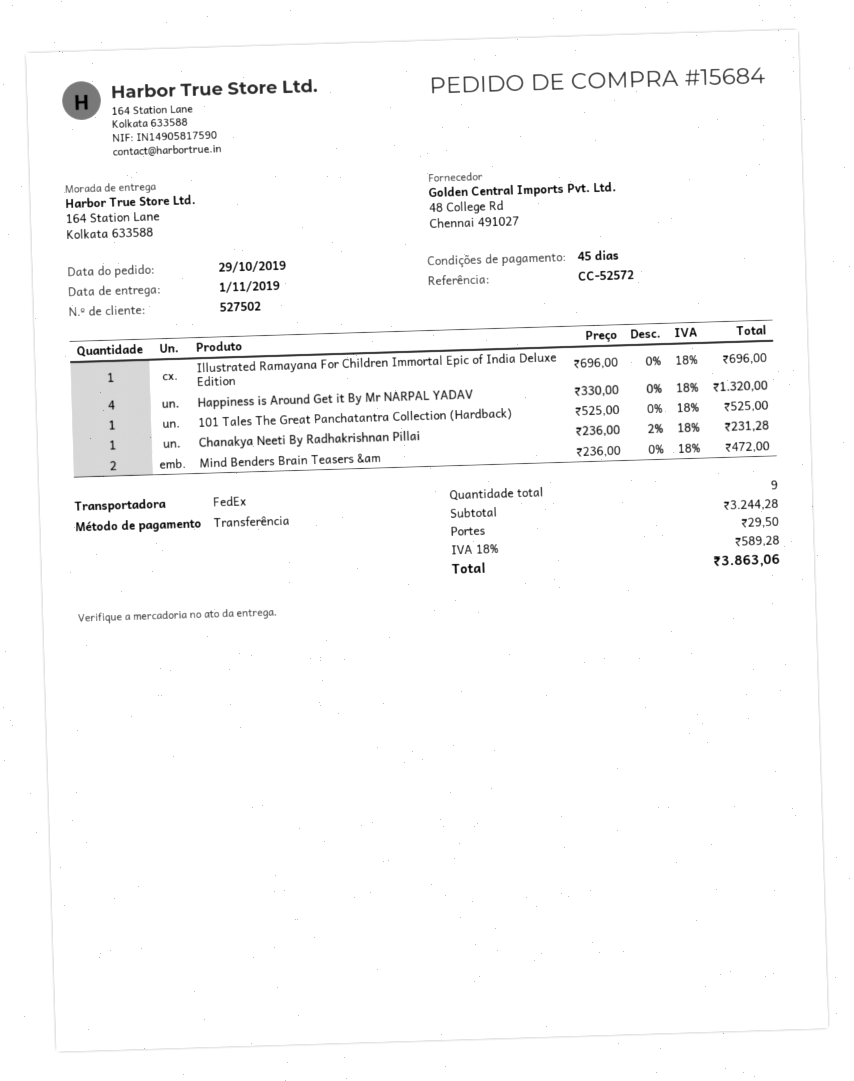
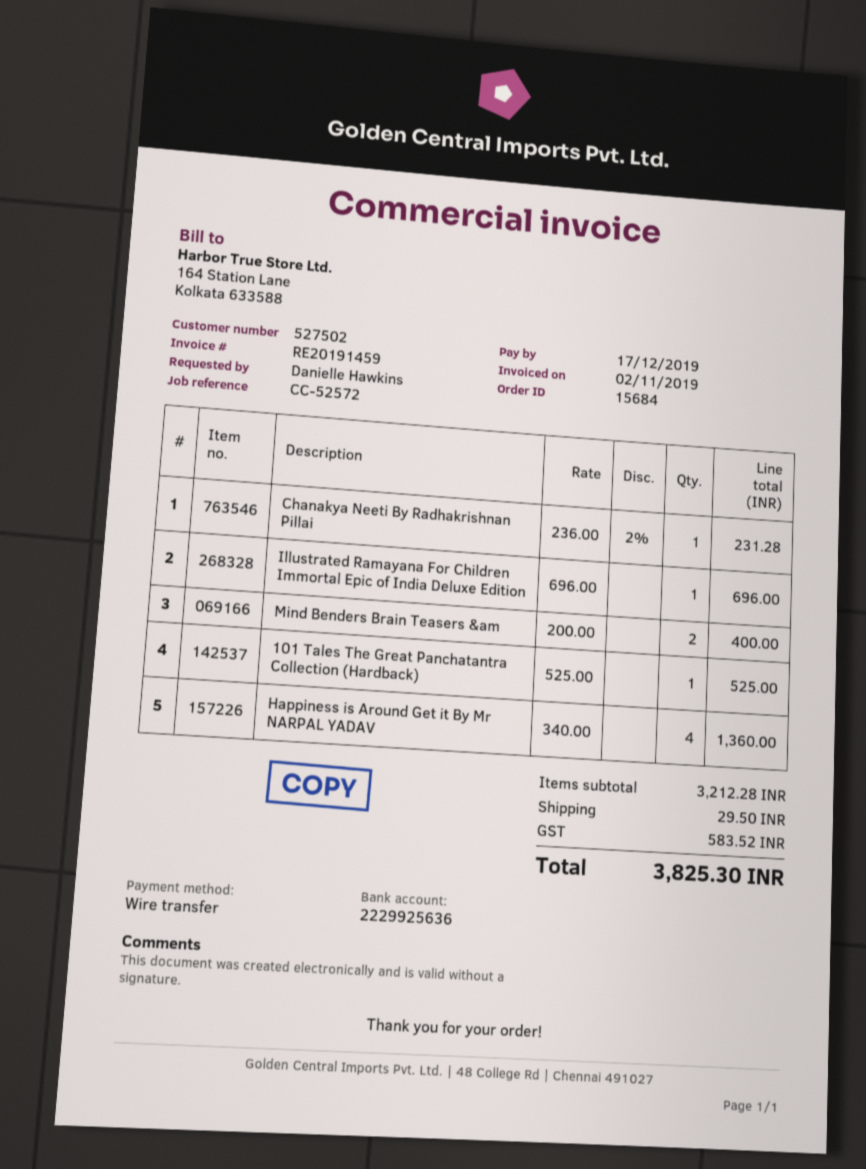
Happiness is Around Get it By Mr NARPAL YADAV: 4 x 330.00 = 1320.00 -> 4 x 340.00 = 1360.00
Mind Benders Brain Teasers &am: 2 x 236.00 = 472.00 -> 2 x 200.00 = 400.00
subtotal: 3244.28 -> 3212.28
tax: 589.28 -> 583.52
total: 3863.06 -> 3825.30

